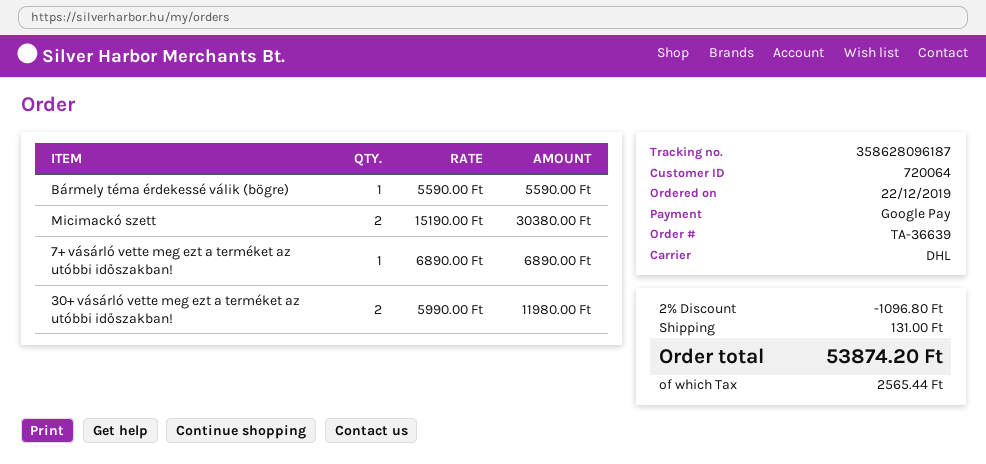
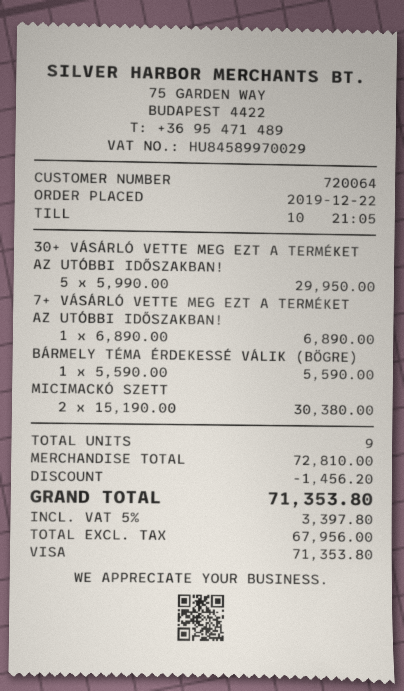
payment method: Google Pay -> Visa
30+ vásárló vette meg ezt a terméket az utóbbi időszakban!: 2 x 5990.00 = 11980.00 -> 5 x 5990.00 = 29950.00
discount: 1096.80 -> 1456.20
shipping: 131.00 -> none
tax: 2565.44 -> 3397.80
total: 53874.20 -> 71353.80

